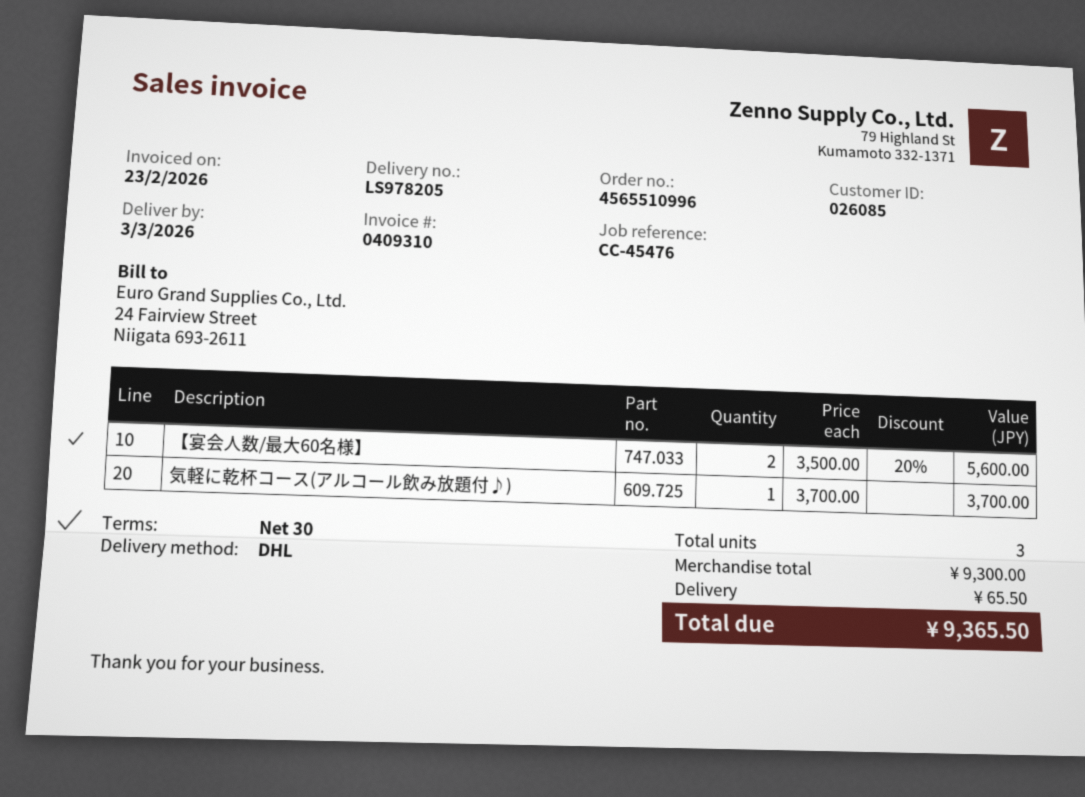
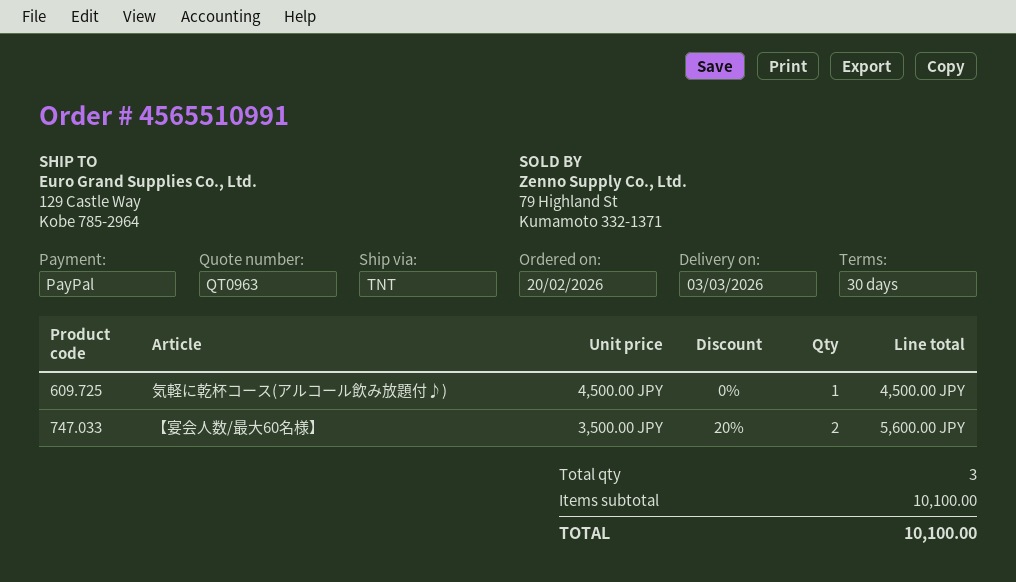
order number: 4565510996 -> 4565510991
shipping method: DHL -> TNT
気軽に乾杯コース(アルコール飲み放題付♪): 1 x 3700.00 = 3700.00 -> 1 x 4500.00 = 4500.00
subtotal: 9300.00 -> 10100.00
shipping: 65.50 -> none
total: 9365.50 -> 10100.00

